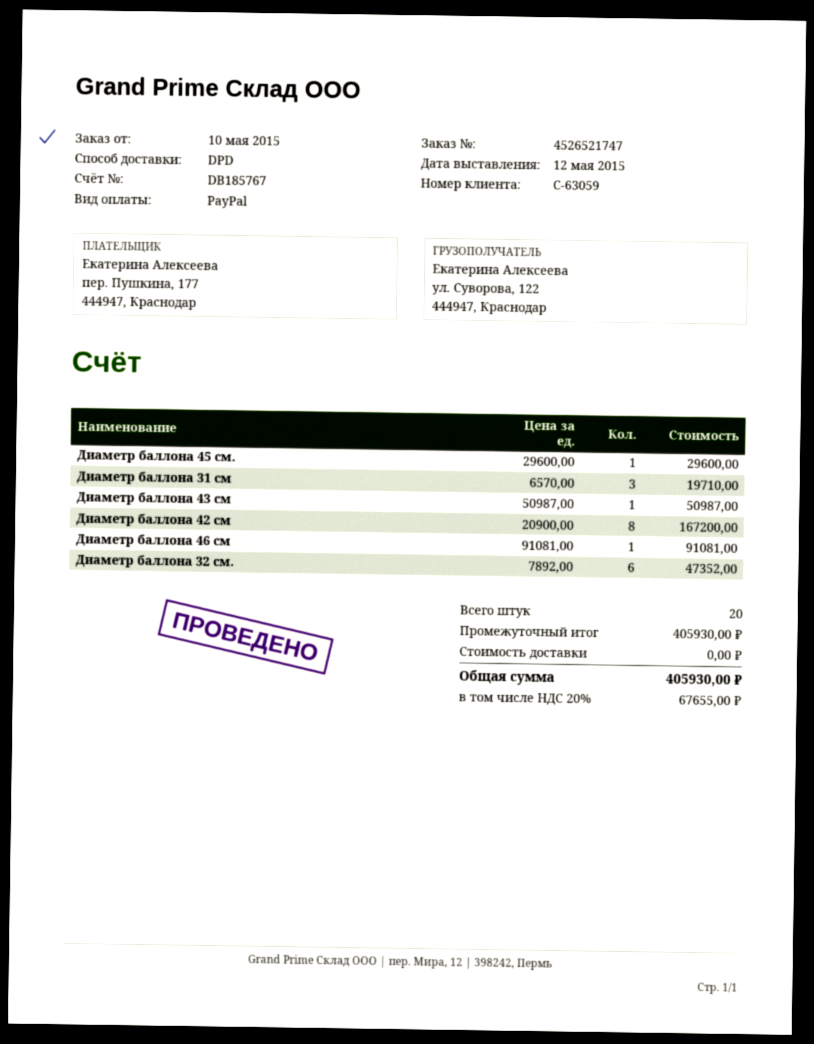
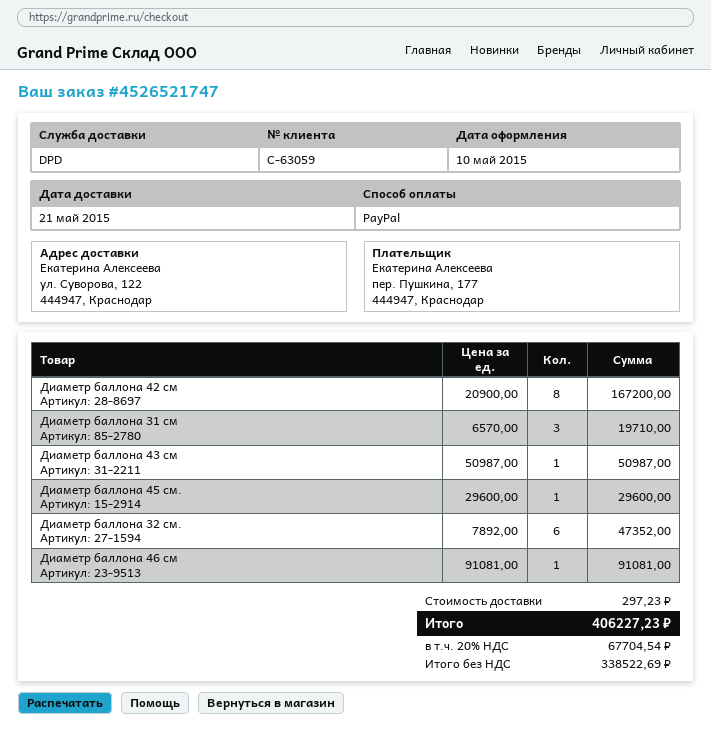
shipping: 0.00 -> 297.23
tax: 20% = 67655.00 -> 20% = 67704.54
total: 405930.00 -> 406227.23

